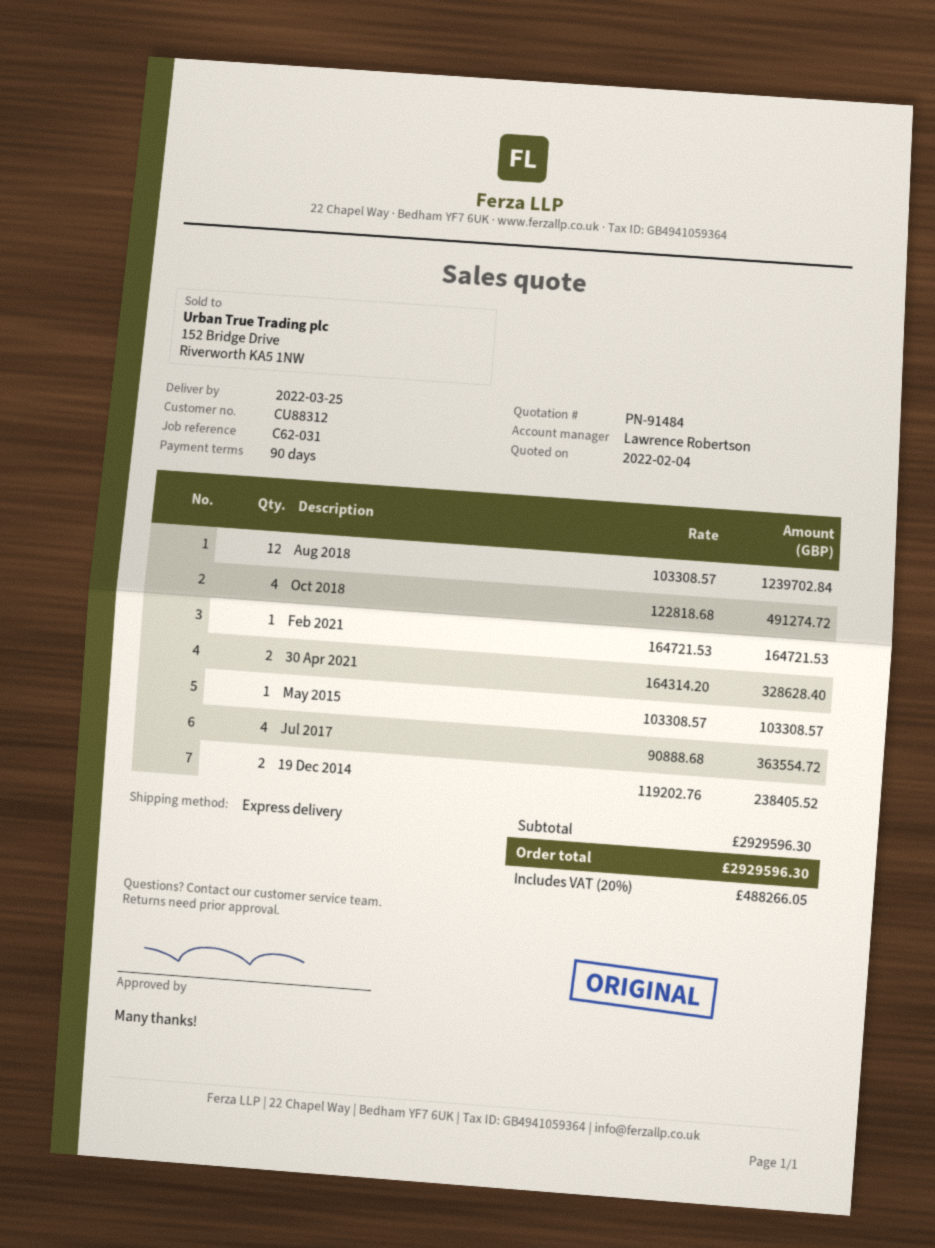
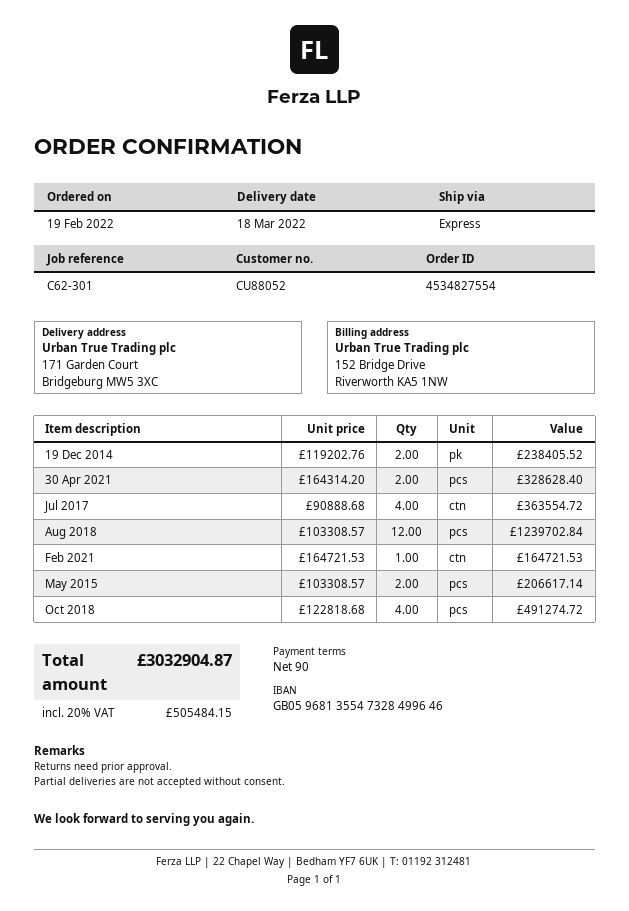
delivery date: 2022-03-25 -> 2022-03-18
customer number: CU88312 -> CU88052
reference: C62-031 -> C62-301
May 2015: 1 x 103308.57 = 103308.57 -> 2 x 103308.57 = 206617.14
tax: 20% = 488266.05 -> 20% = 505484.15
total: 2929596.30 -> 3032904.87

